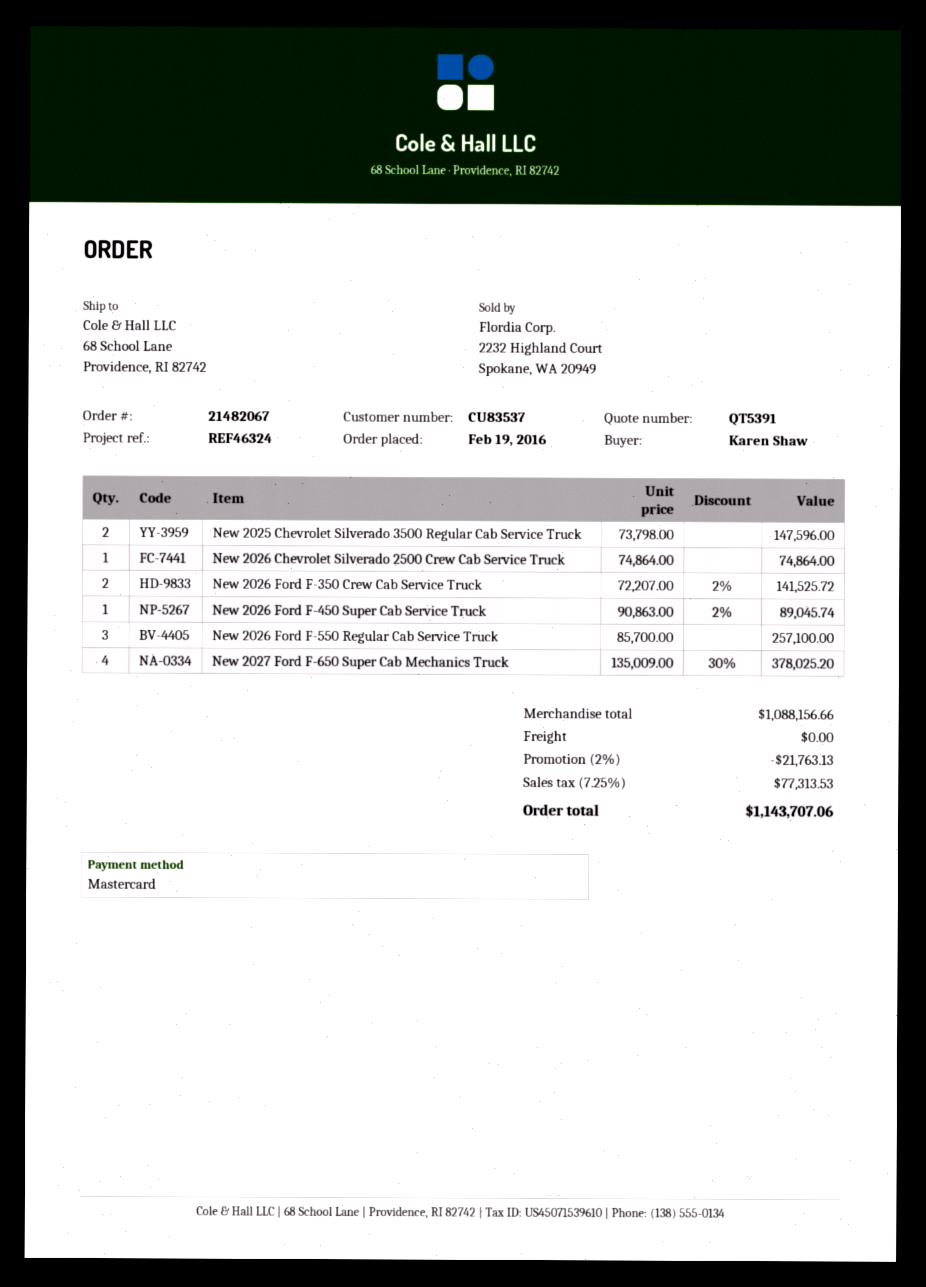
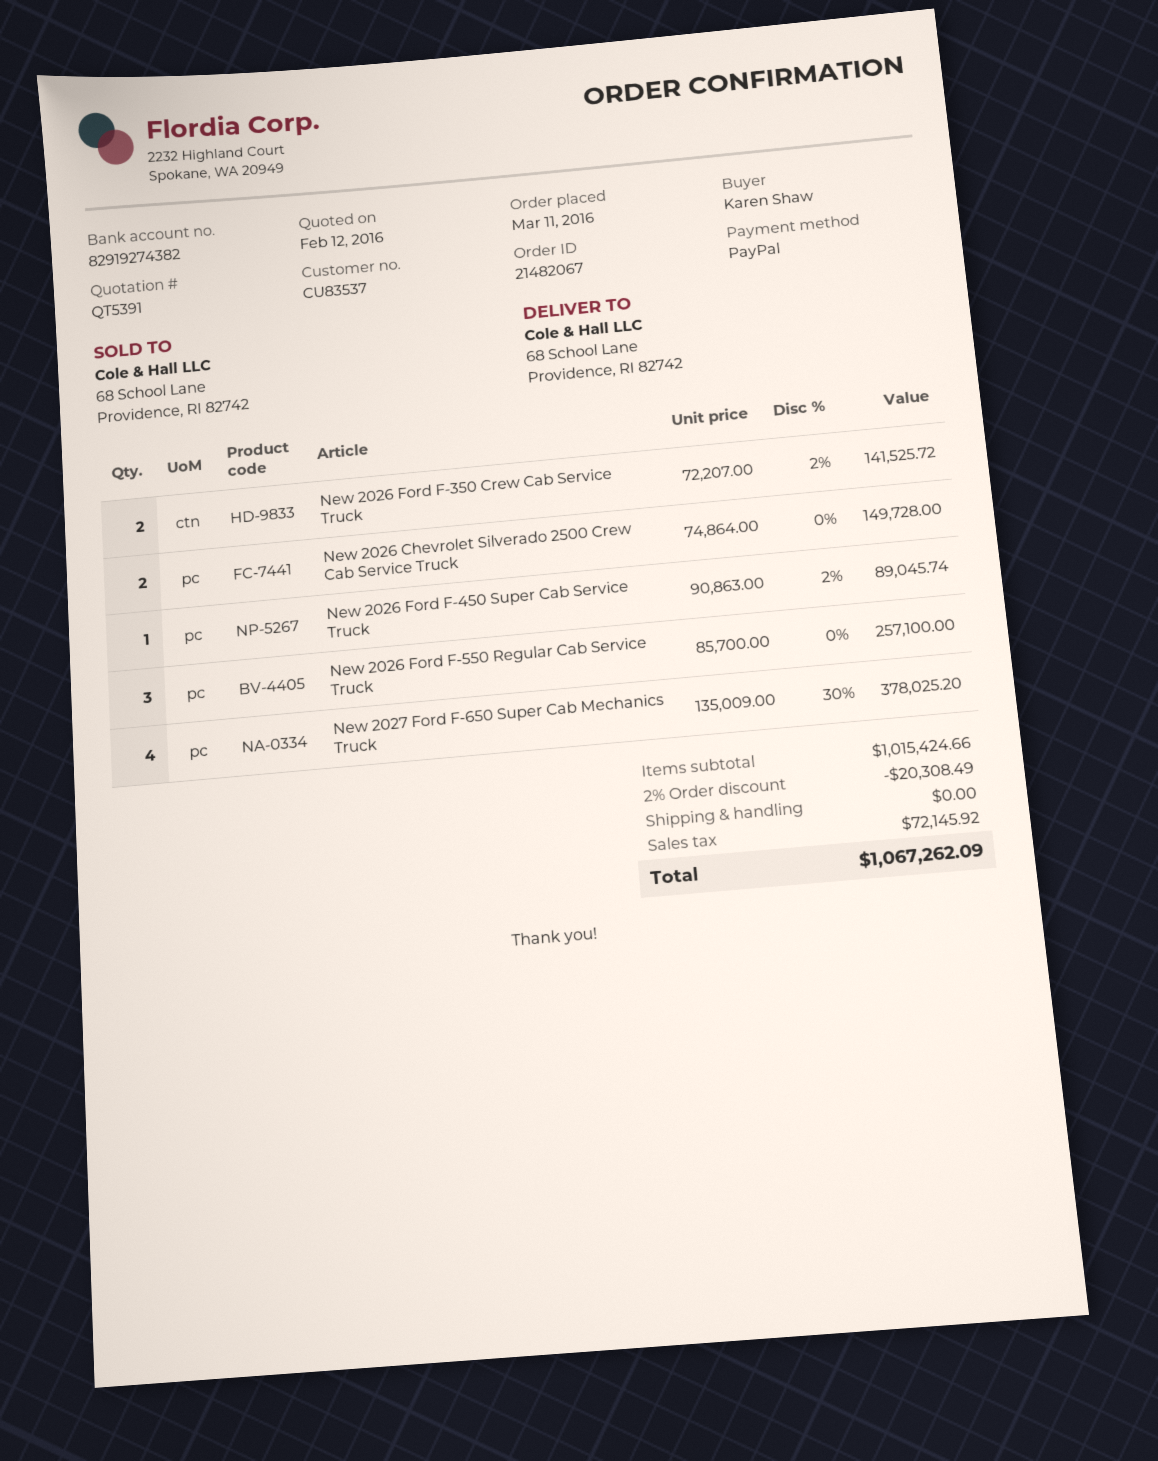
order date: 2016-02-19 -> 2016-03-11
payment method: Mastercard -> PayPal
New 2025 Chevrolet Silverado 3500 Regular Cab Service Truck: 2 x 73798.00 = 147596.00 -> none
New 2026 Chevrolet Silverado 2500 Crew Cab Service Truck: 1 x 74864.00 = 74864.00 -> 2 x 74864.00 = 149728.00
subtotal: 1088156.66 -> 1015424.66
discount: 2% = 21763.13 -> 2% = 20308.49
tax: 77313.53 -> 72145.92
total: 1143707.06 -> 1067262.09

